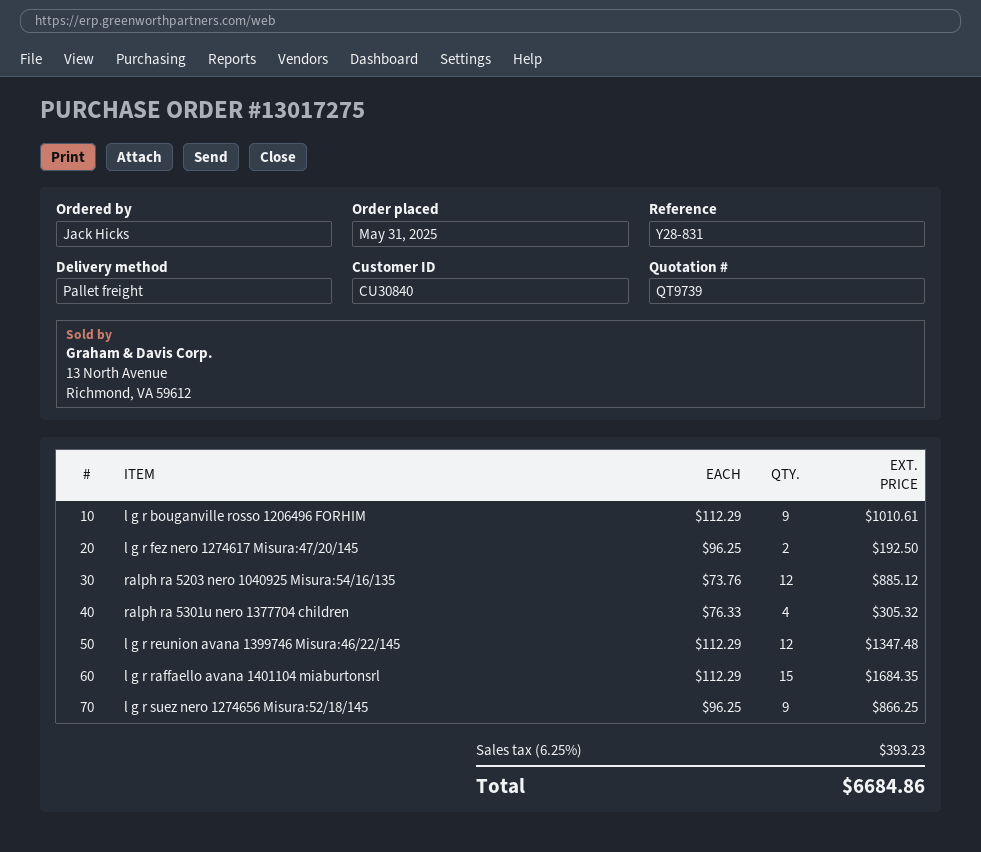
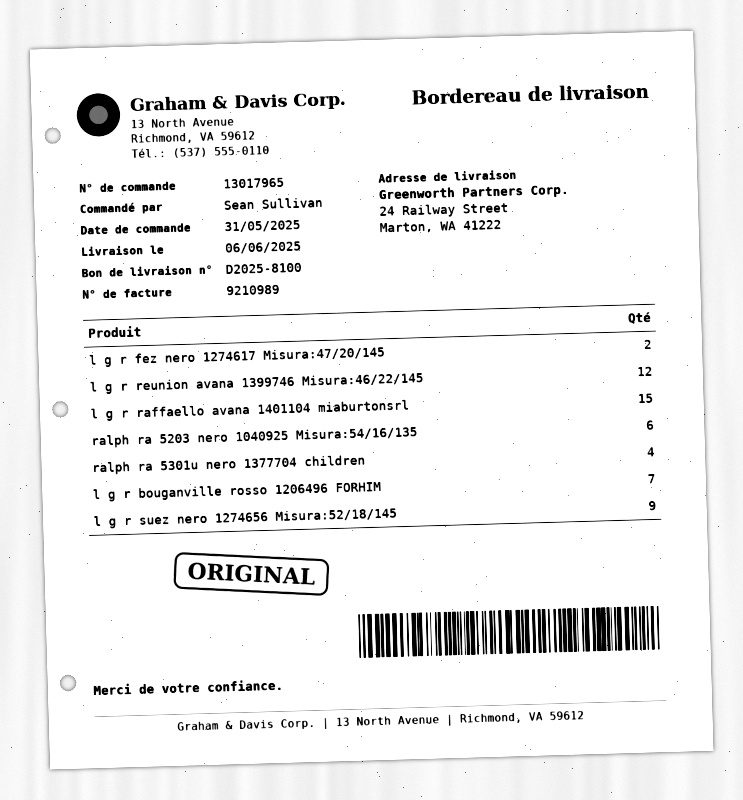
order number: 13017275 -> 13017965
ordered by: Jack Hicks -> Sean Sullivan
l g r bouganville rosso 1206496 FORHIM: 9 -> 7
ralph ra 5203 nero 1040925 Misura:54/16/135: 12 -> 6

